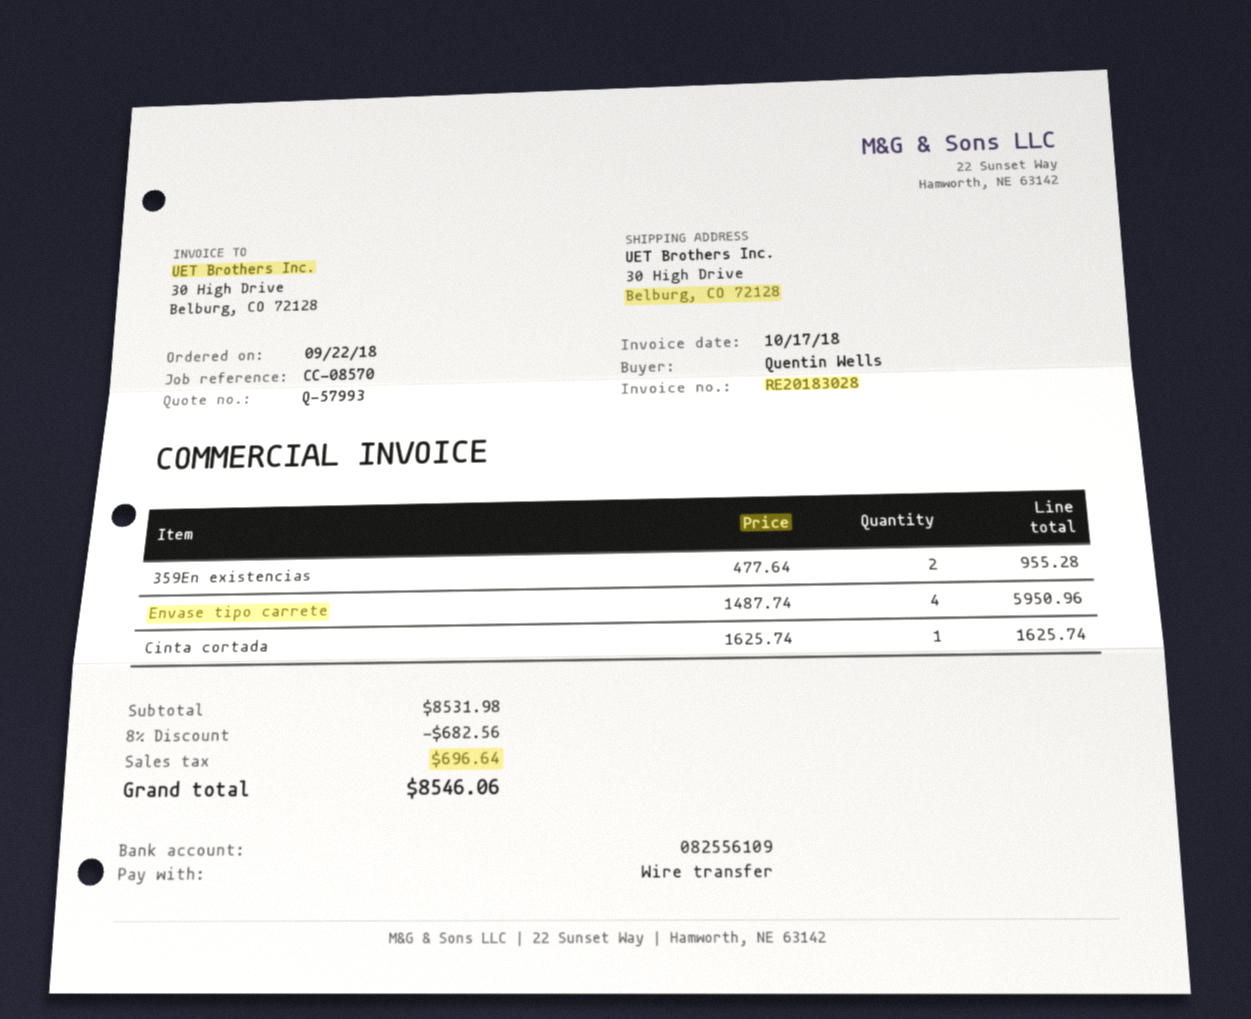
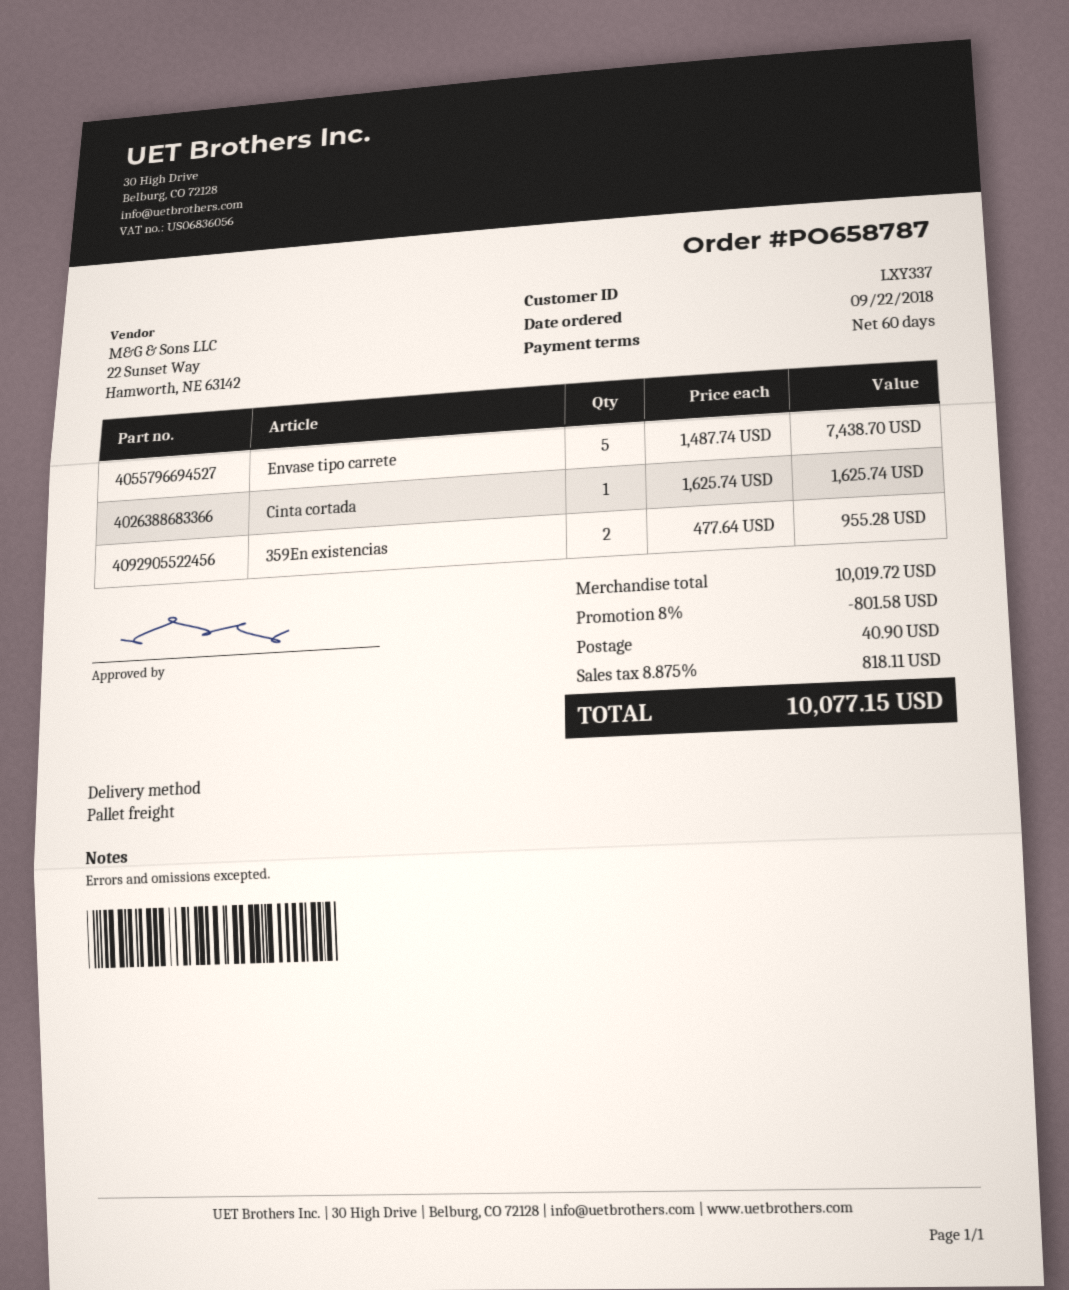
Envase tipo carrete: 4 x 1487.74 = 5950.96 -> 5 x 1487.74 = 7438.70
subtotal: 8531.98 -> 10019.72
discount: 8% = 682.56 -> 8% = 801.58
shipping: none -> 40.90
tax: 696.64 -> 818.11
total: 8546.06 -> 10077.15

